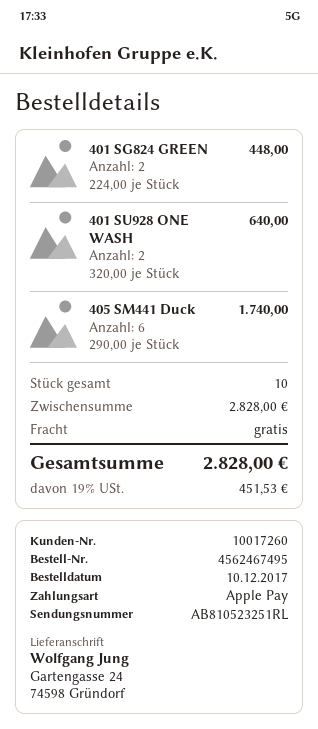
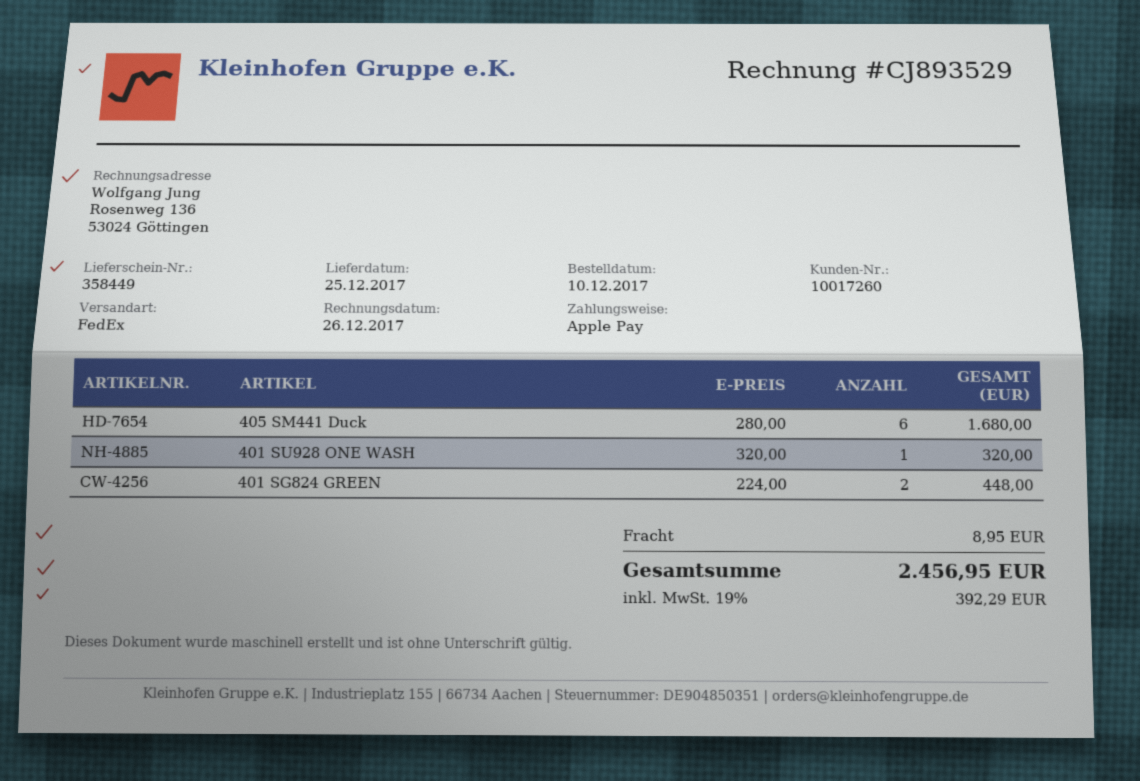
401 SU928 ONE WASH: 2 x 320.00 = 640.00 -> 1 x 320.00 = 320.00
405 SM441 Duck: 6 x 290.00 = 1740.00 -> 6 x 280.00 = 1680.00
shipping: 0.00 -> 8.95
tax: 19% = 451.53 -> 19% = 392.29
total: 2828.00 -> 2456.95

